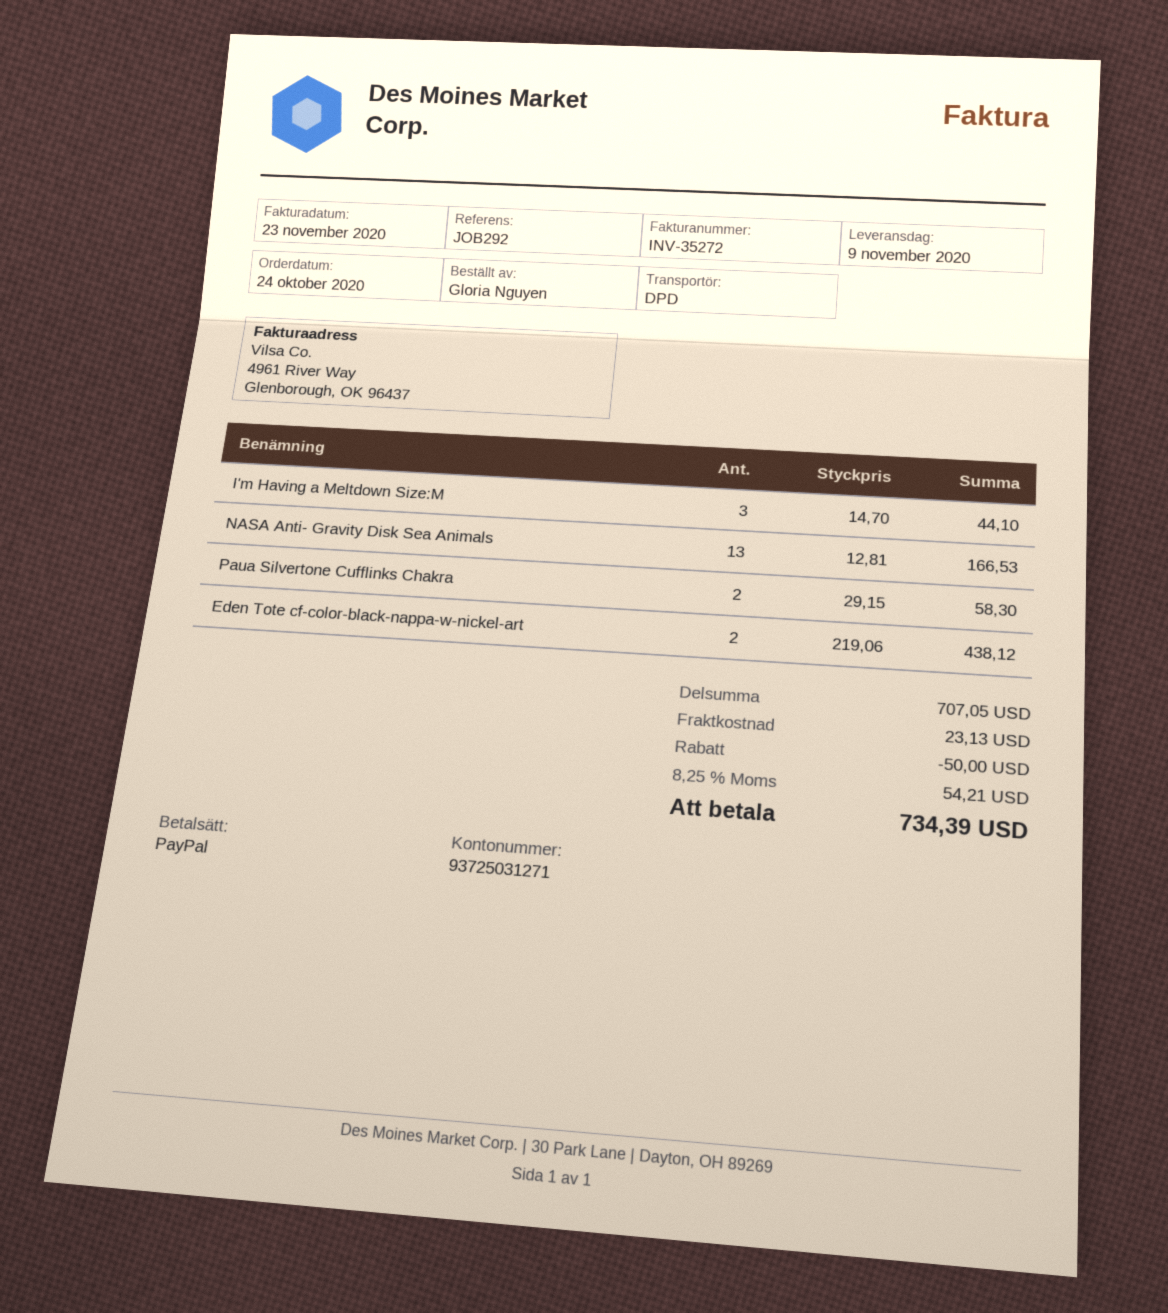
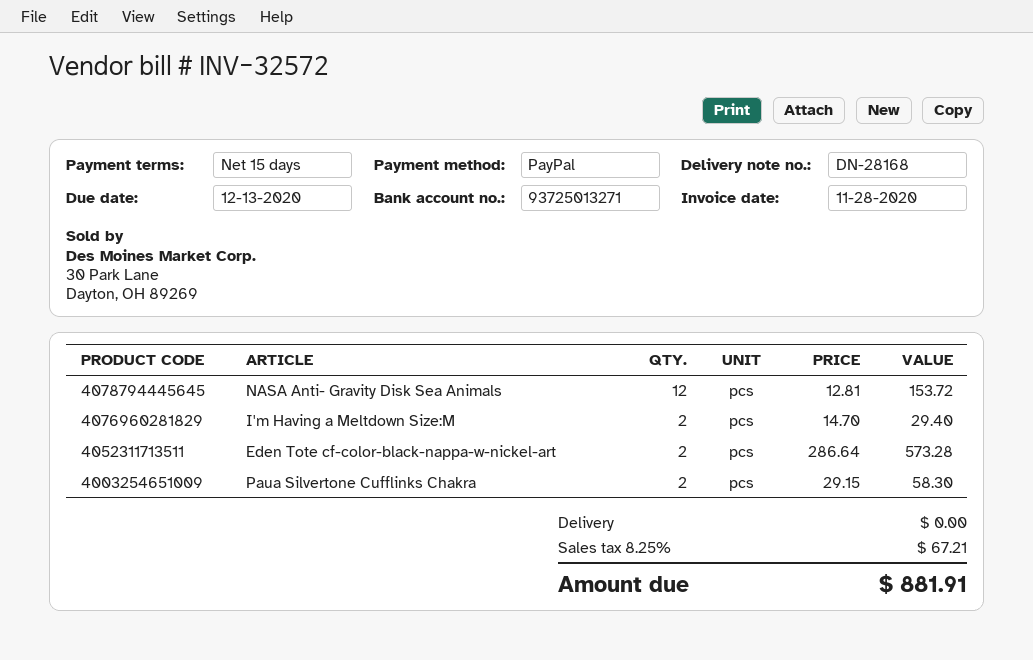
invoice number: INV-35272 -> INV-32572
invoice date: 2020-11-23 -> 2020-11-28
bank account: 93725031271 -> 93725013271
I'm Having a Meltdown Size:M: 3 x 14.70 = 44.10 -> 2 x 14.70 = 29.40
NASA Anti- Gravity Disk Sea Animals: 13 x 12.81 = 166.53 -> 12 x 12.81 = 153.72
Eden Tote cf-color-black-nappa-w-nickel-art: 2 x 219.06 = 438.12 -> 2 x 286.64 = 573.28
discount: 50.00 -> none
shipping: 23.13 -> 0.00
tax: 8.25% = 54.21 -> 8.25% = 67.21
total: 734.39 -> 881.91

